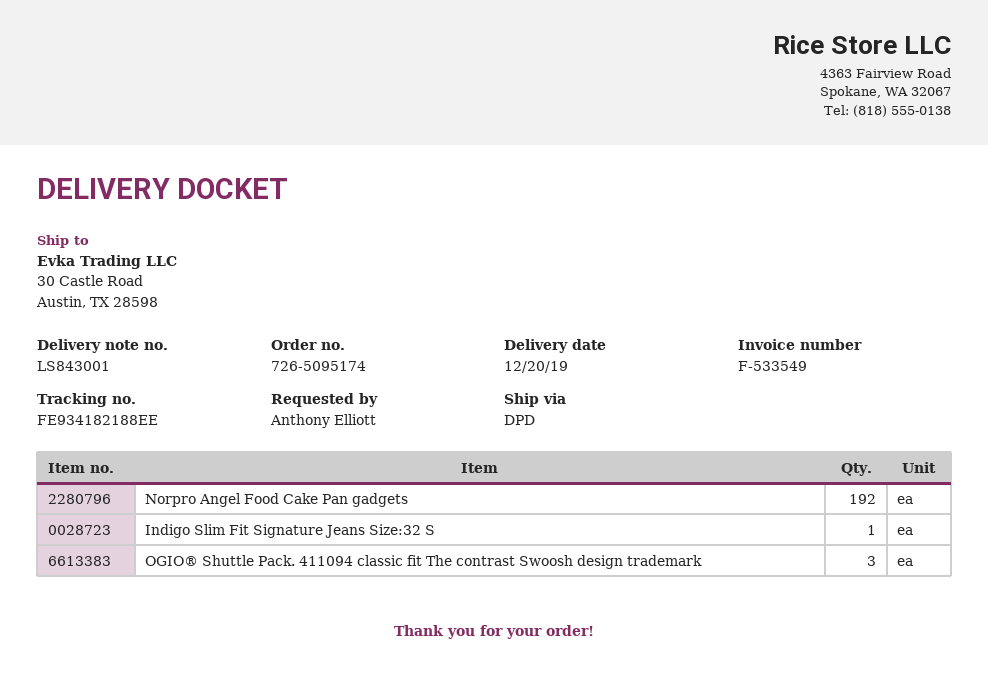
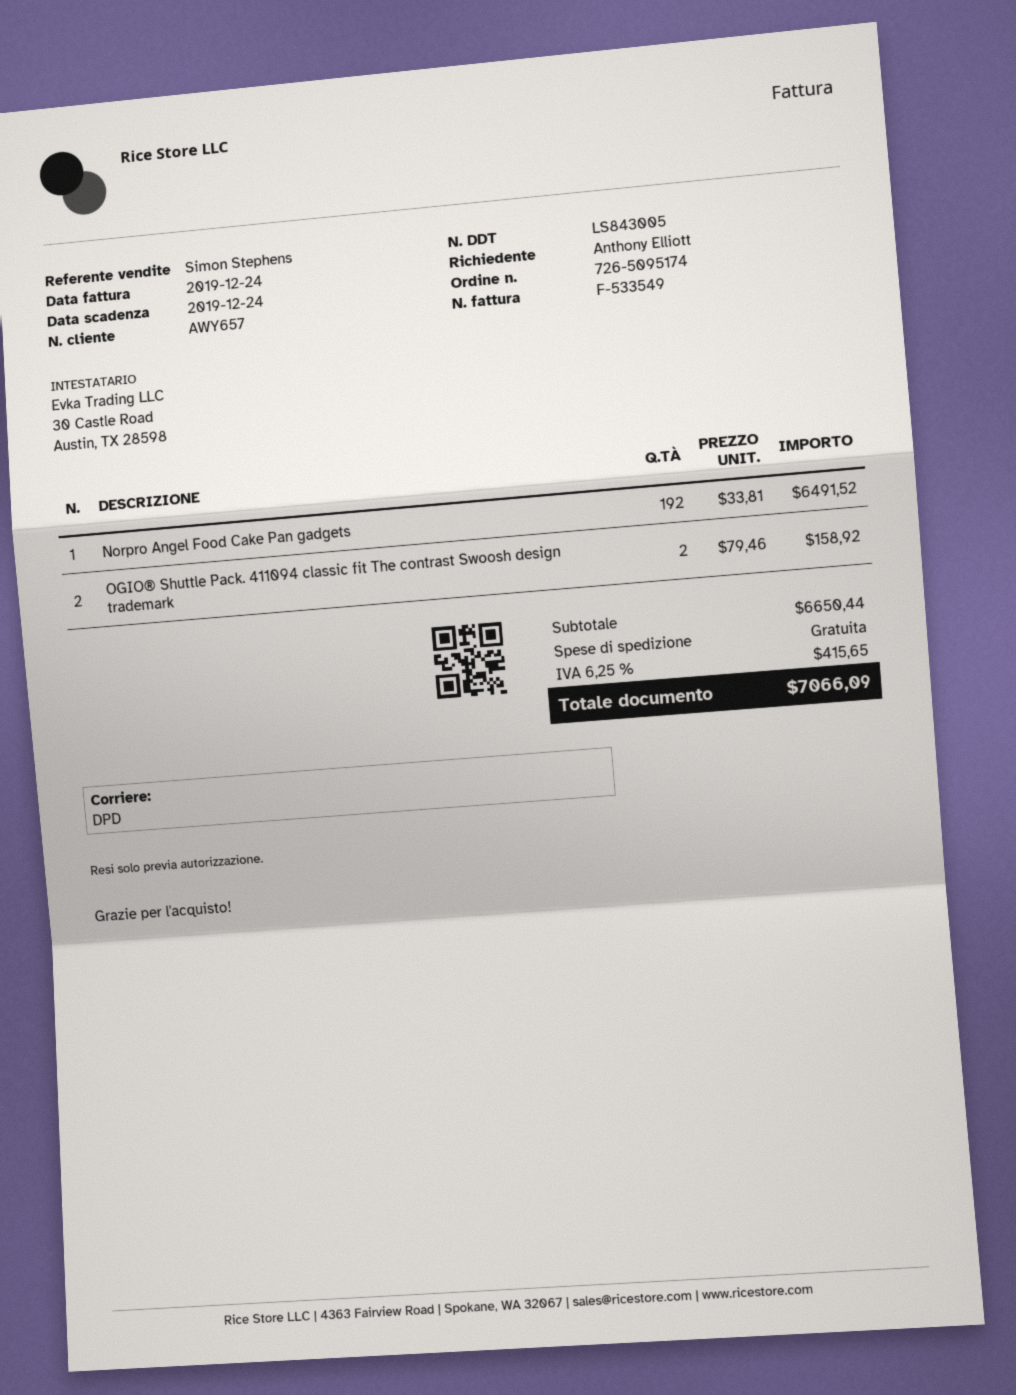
delivery note number: LS843001 -> LS843005
Indigo Slim Fit Signature Jeans Size:32 S: 1 -> none
OGIO® Shuttle Pack. 411094 classic fit The contrast Swoosh design trademark: 3 -> 2

